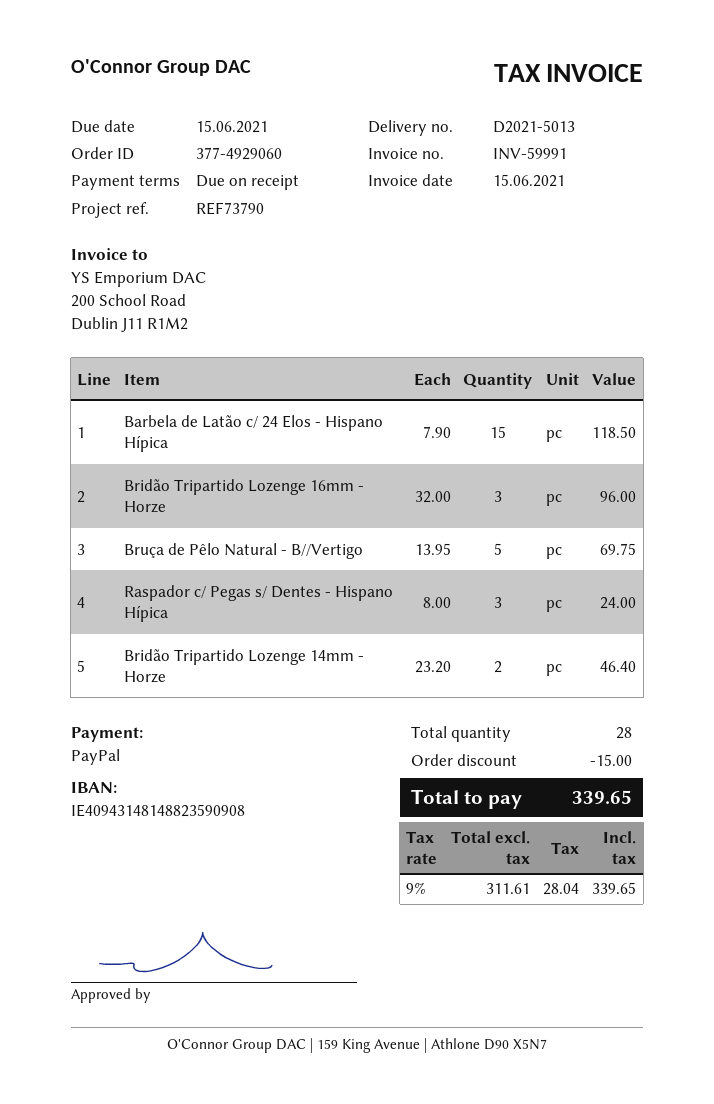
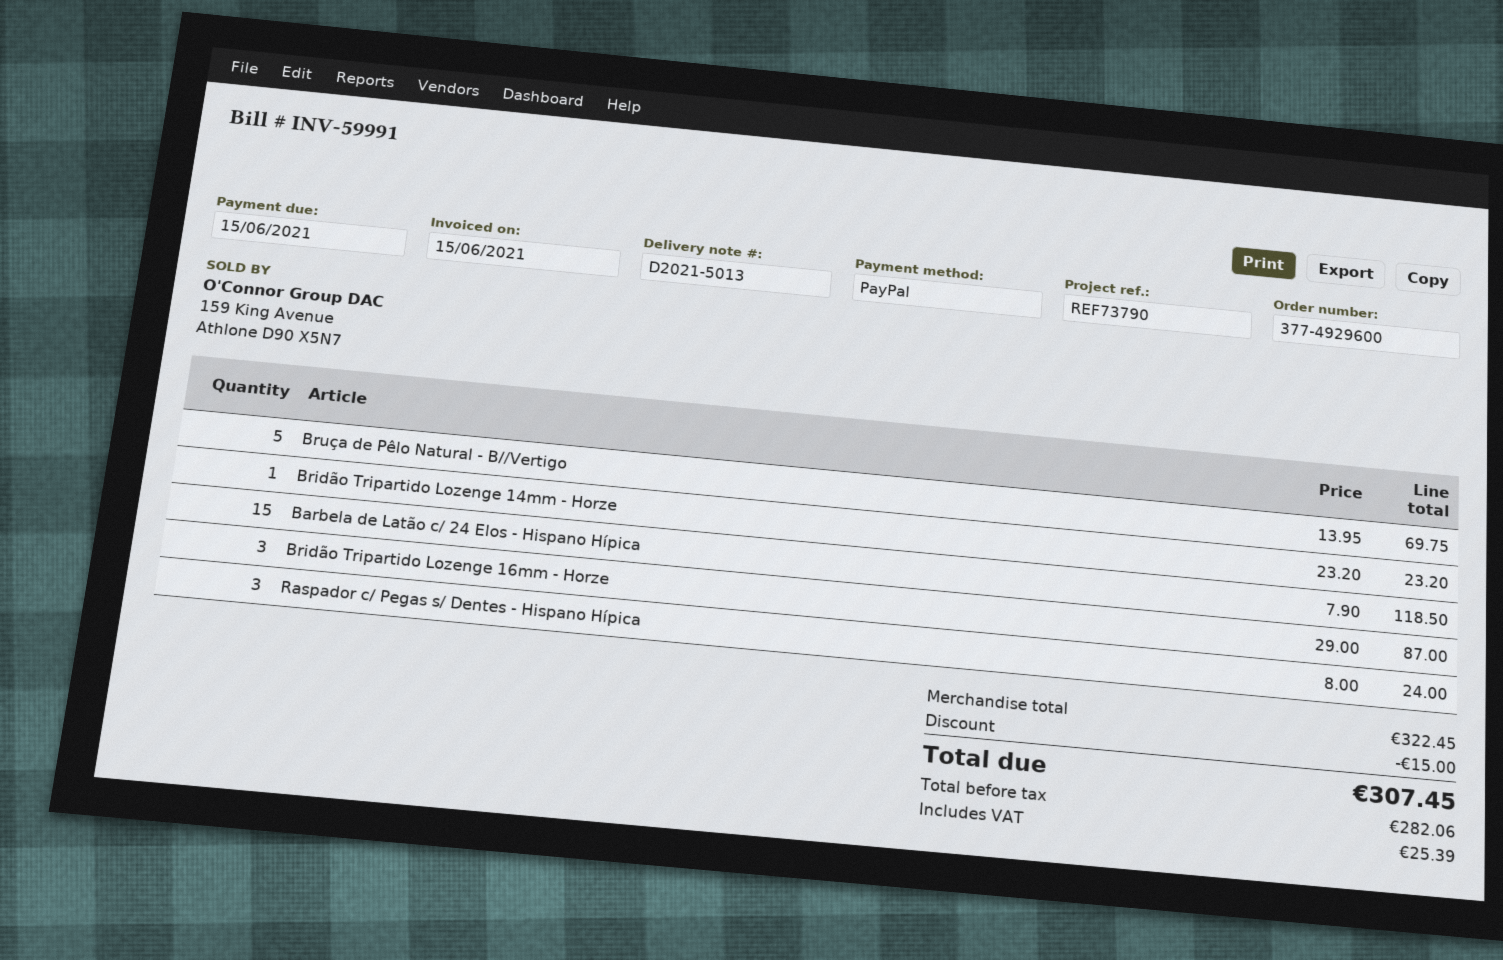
order number: 377-4929060 -> 377-4929600
Bridão Tripartido Lozenge 16mm - Horze: 3 x 32.00 = 96.00 -> 3 x 29.00 = 87.00
Bridão Tripartido Lozenge 14mm - Horze: 2 x 23.20 = 46.40 -> 1 x 23.20 = 23.20
net: 311.61 -> 282.06
tax: 28.04 -> 25.39
total: 339.65 -> 307.45

